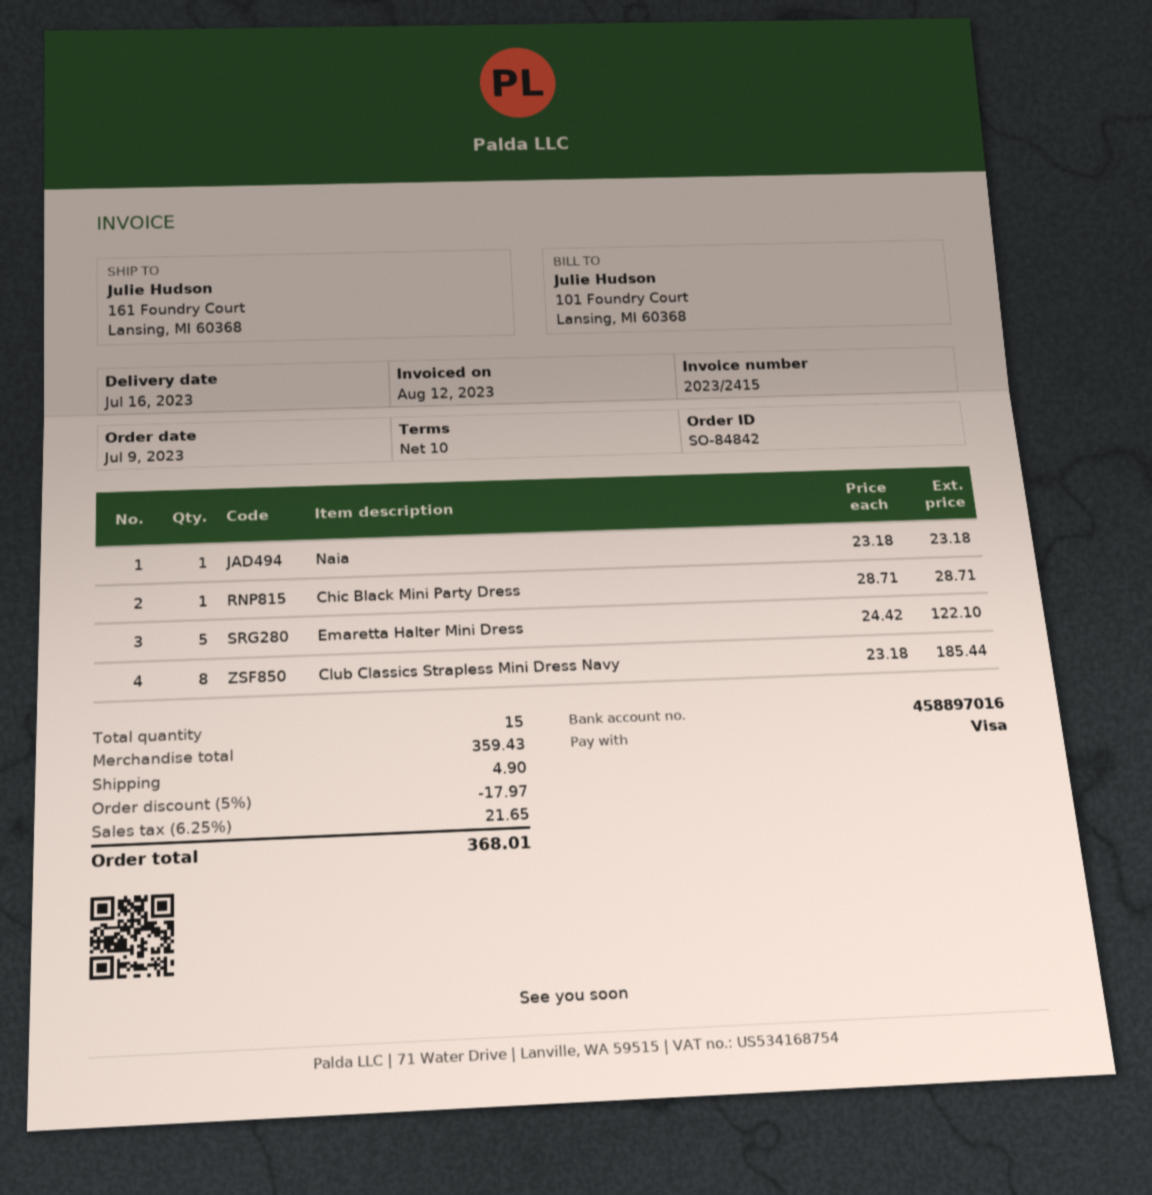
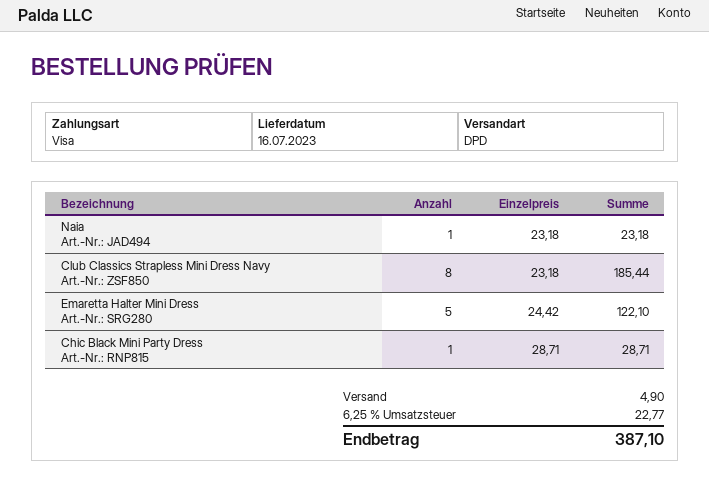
discount: 5% = 17.97 -> none
tax: 6.25% = 21.65 -> 6.25% = 22.77
total: 368.01 -> 387.10

